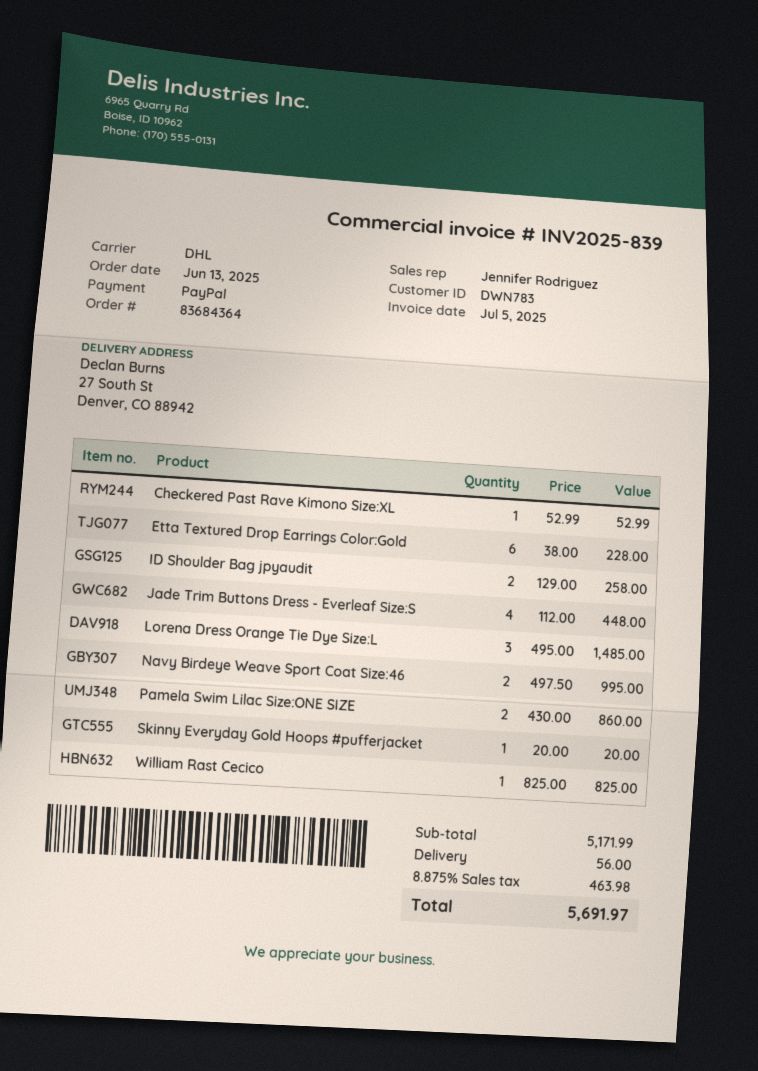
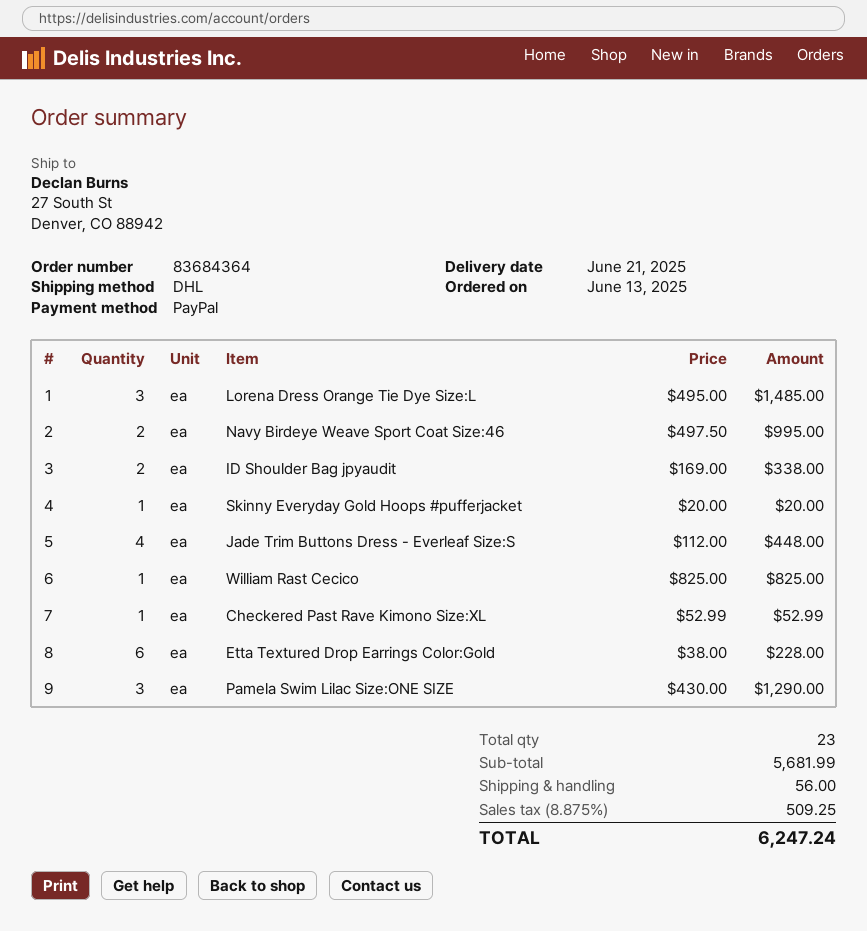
ID Shoulder Bag jpyaudit: 2 x 129.00 = 258.00 -> 2 x 169.00 = 338.00
Pamela Swim Lilac Size:ONE SIZE: 2 x 430.00 = 860.00 -> 3 x 430.00 = 1290.00
subtotal: 5171.99 -> 5681.99
tax: 8.875% = 463.98 -> 8.875% = 509.25
total: 5691.97 -> 6247.24

